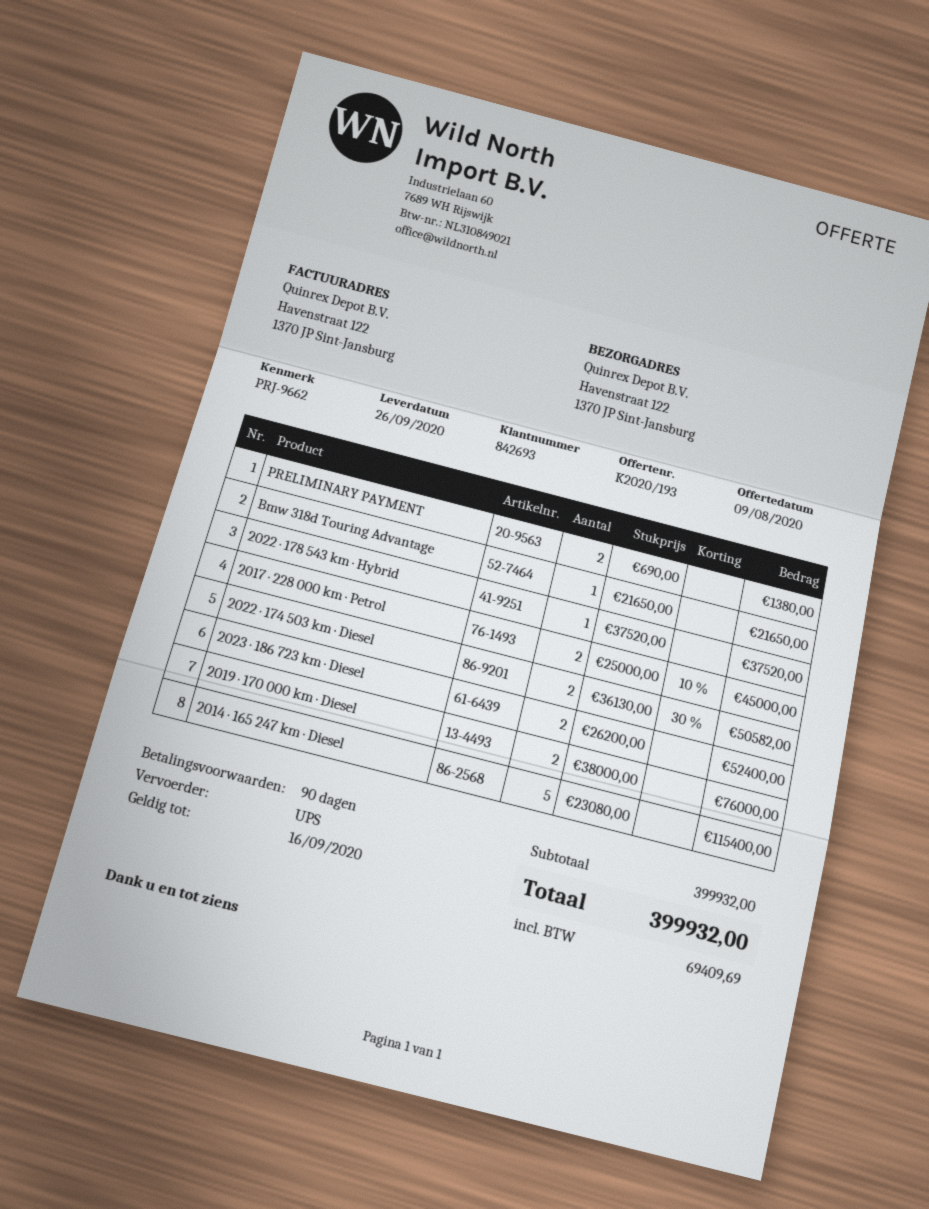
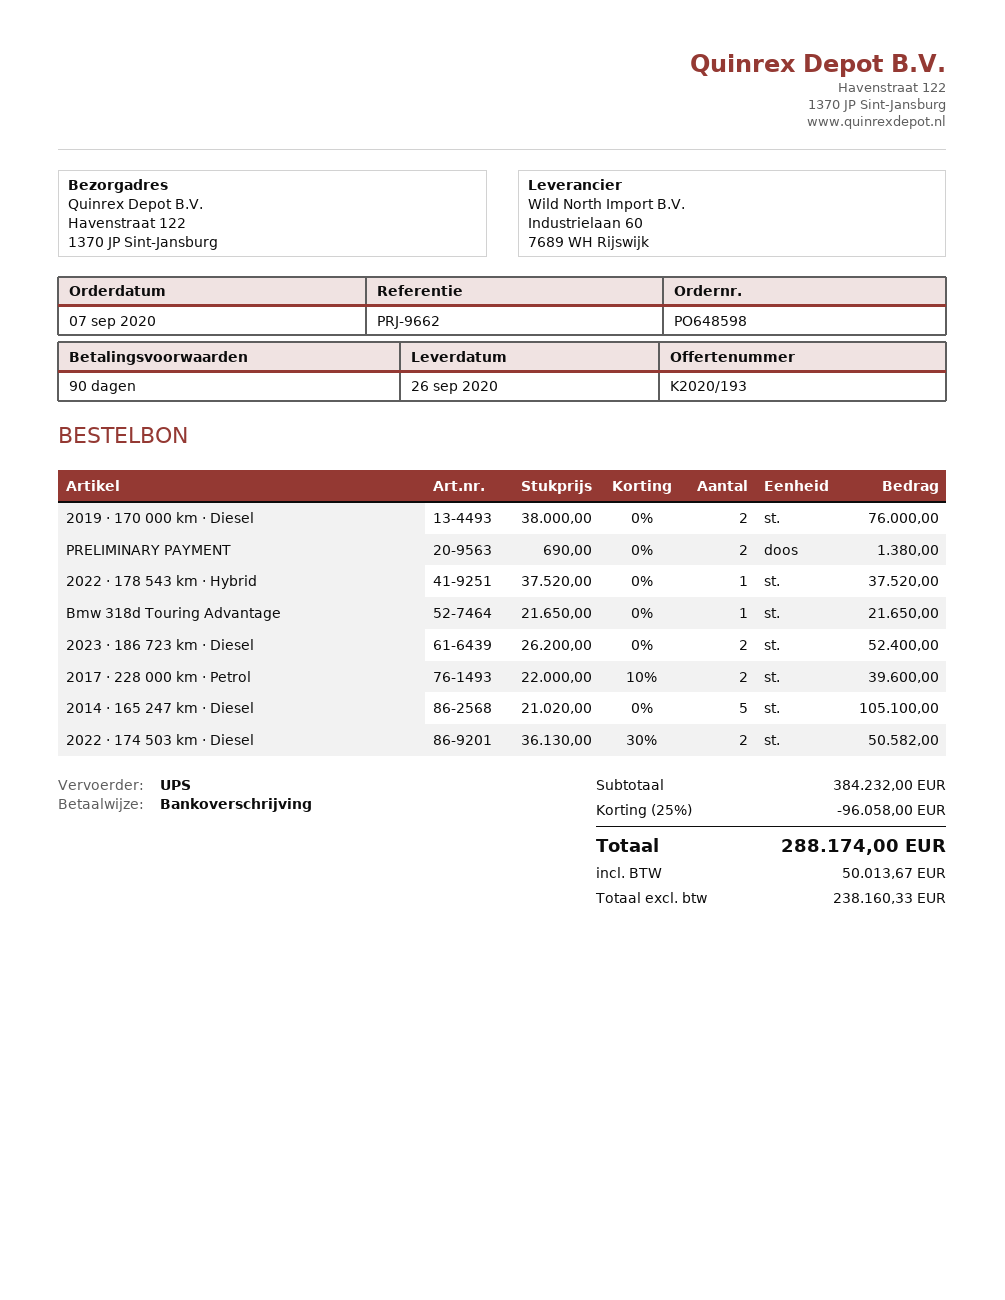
2017 · 228 000 km · Petrol: 2 x 25000.00 - 10% = 45000.00 -> 2 x 22000.00 - 10% = 39600.00
2014 · 165 247 km · Diesel: 5 x 23080.00 = 115400.00 -> 5 x 21020.00 = 105100.00
subtotal: 399932.00 -> 384232.00
discount: none -> 25% = 96058.00
tax: 69409.69 -> 50013.67
total: 399932.00 -> 288174.00

